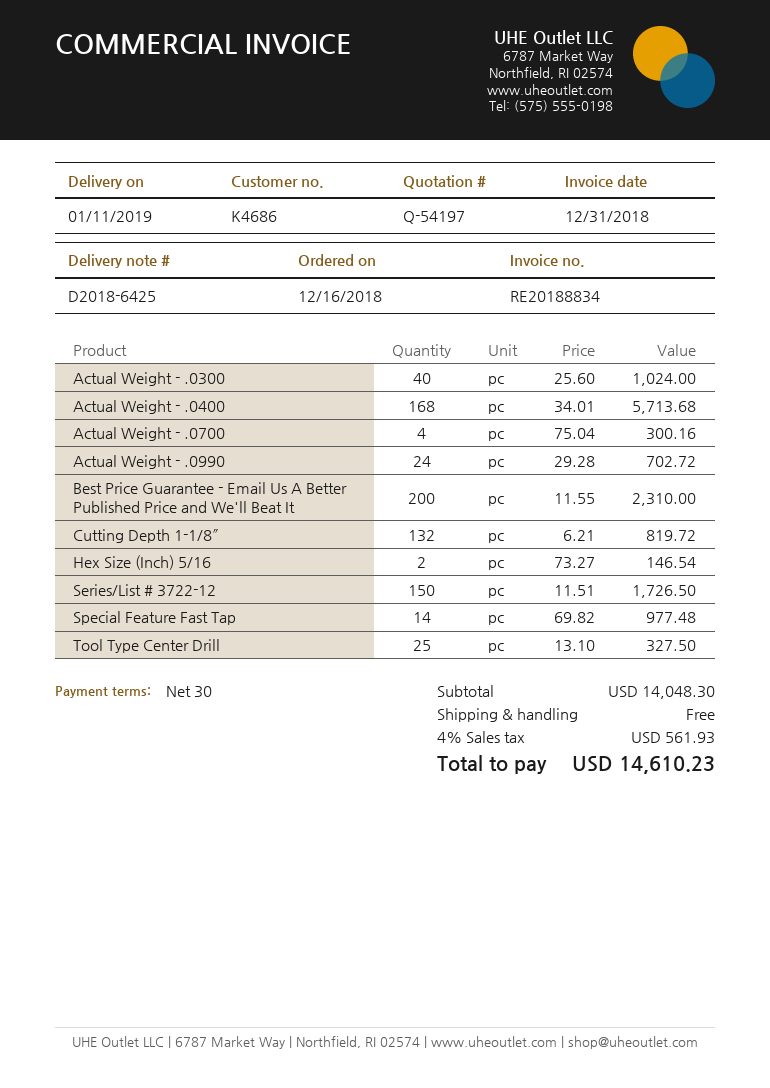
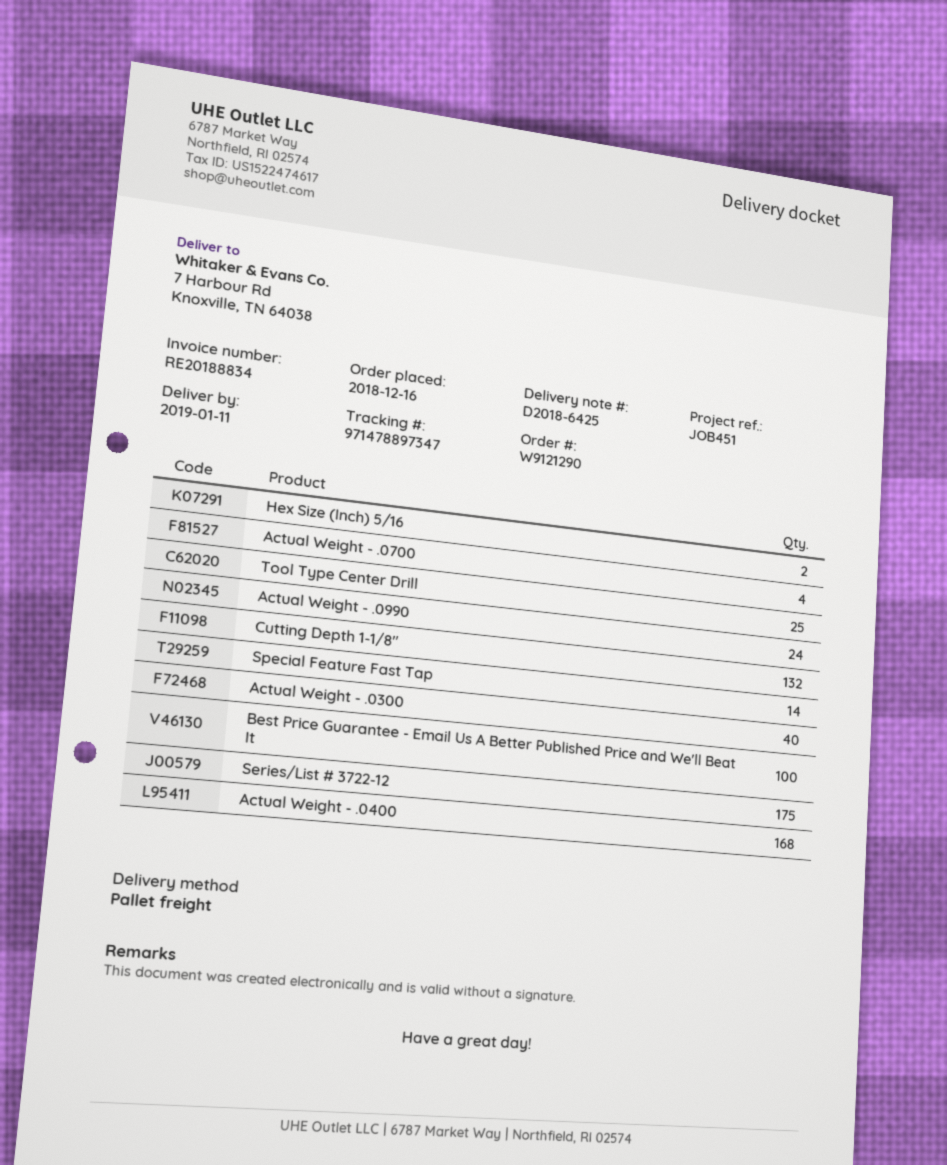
Best Price Guarantee - Email Us A Better Published Price and We'll Beat It: 200 -> 100
Series/List # 3722-12: 150 -> 175

